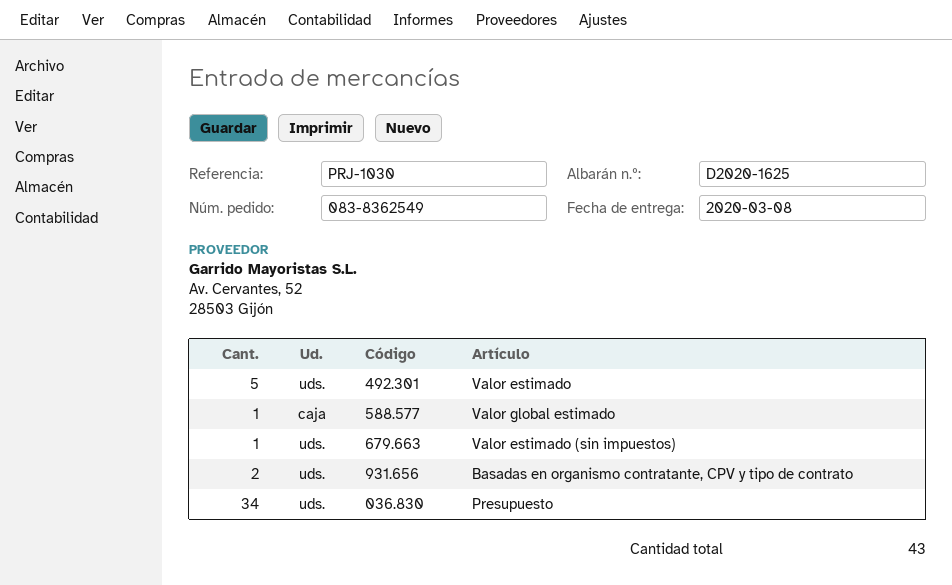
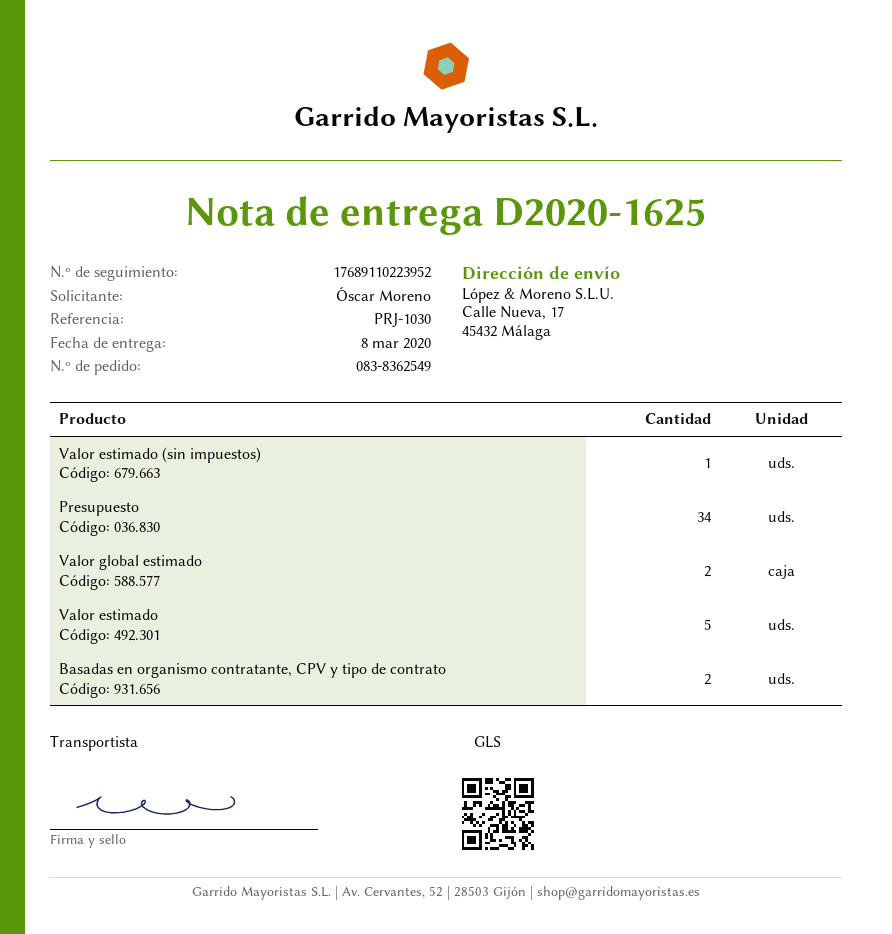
Valor global estimado: 1 -> 2

